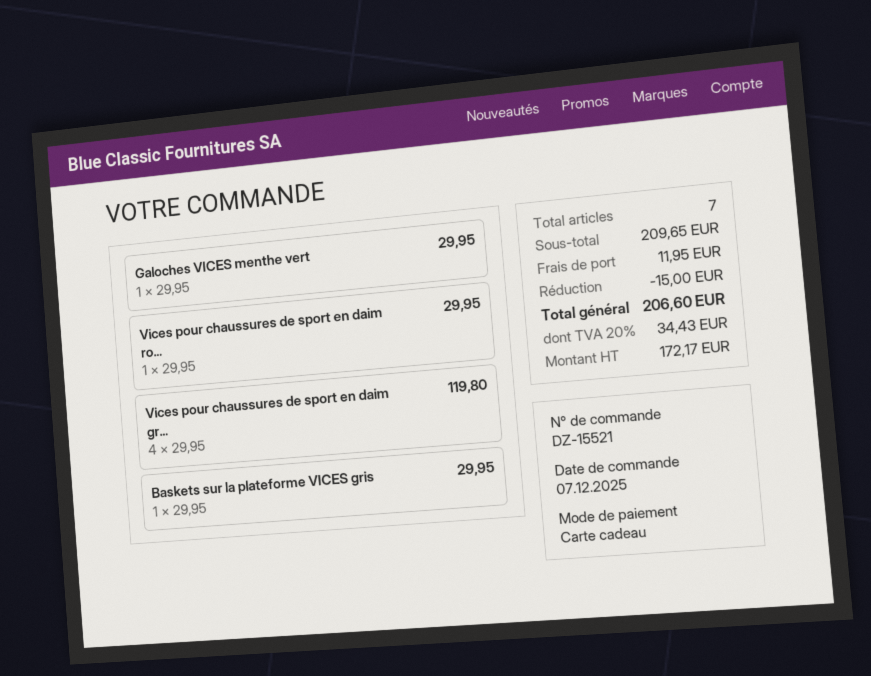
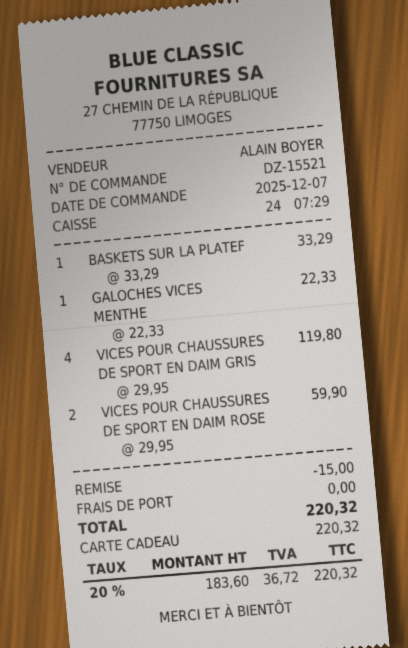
Galoches VICES menthe vert: 1 x 29.95 = 29.95 -> 1 x 22.33 = 22.33
Vices pour chaussures de sport en daim ro...: 1 x 29.95 = 29.95 -> 2 x 29.95 = 59.90
Baskets sur la plateforme VICES gris: 1 x 29.95 = 29.95 -> 1 x 33.29 = 33.29
shipping: 11.95 -> 0.00
net: 172.17 -> 183.60
tax: 20% = 34.43 -> 20% = 36.72
total: 206.60 -> 220.32

